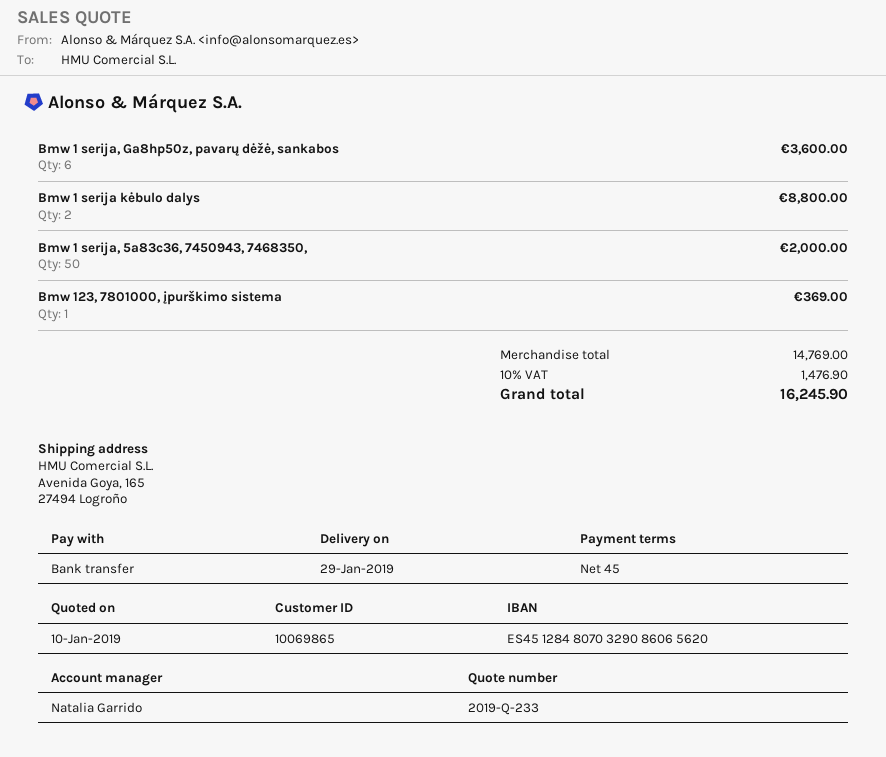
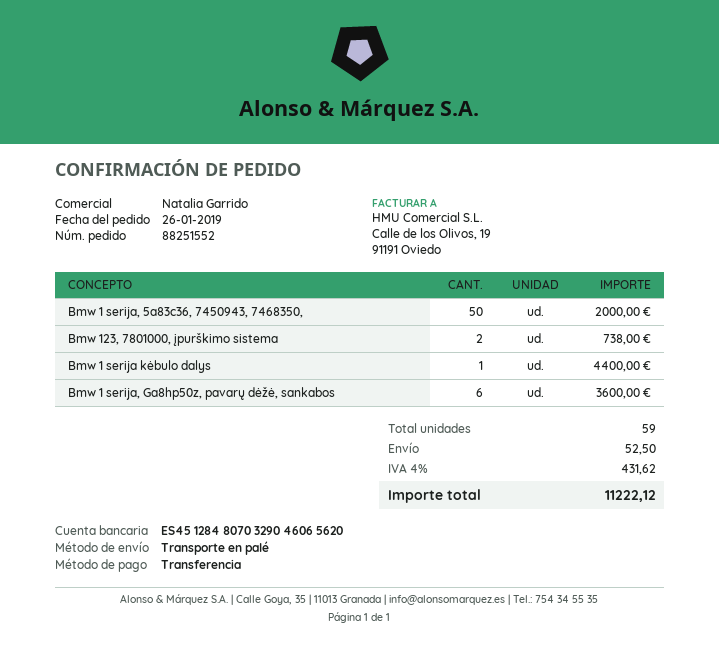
bank account: ES4512848070329086065620 -> ES4512848070329046065620
Bmw 1 serija kėbulo dalys: 2 for 8800.00 -> 1 for 4400.00
Bmw 123, 7801000, įpurškimo sistema: 1 for 369.00 -> 2 for 738.00
shipping: none -> 52.50
tax: 10% = 1476.90 -> 4% = 431.62
total: 16245.90 -> 11222.12

